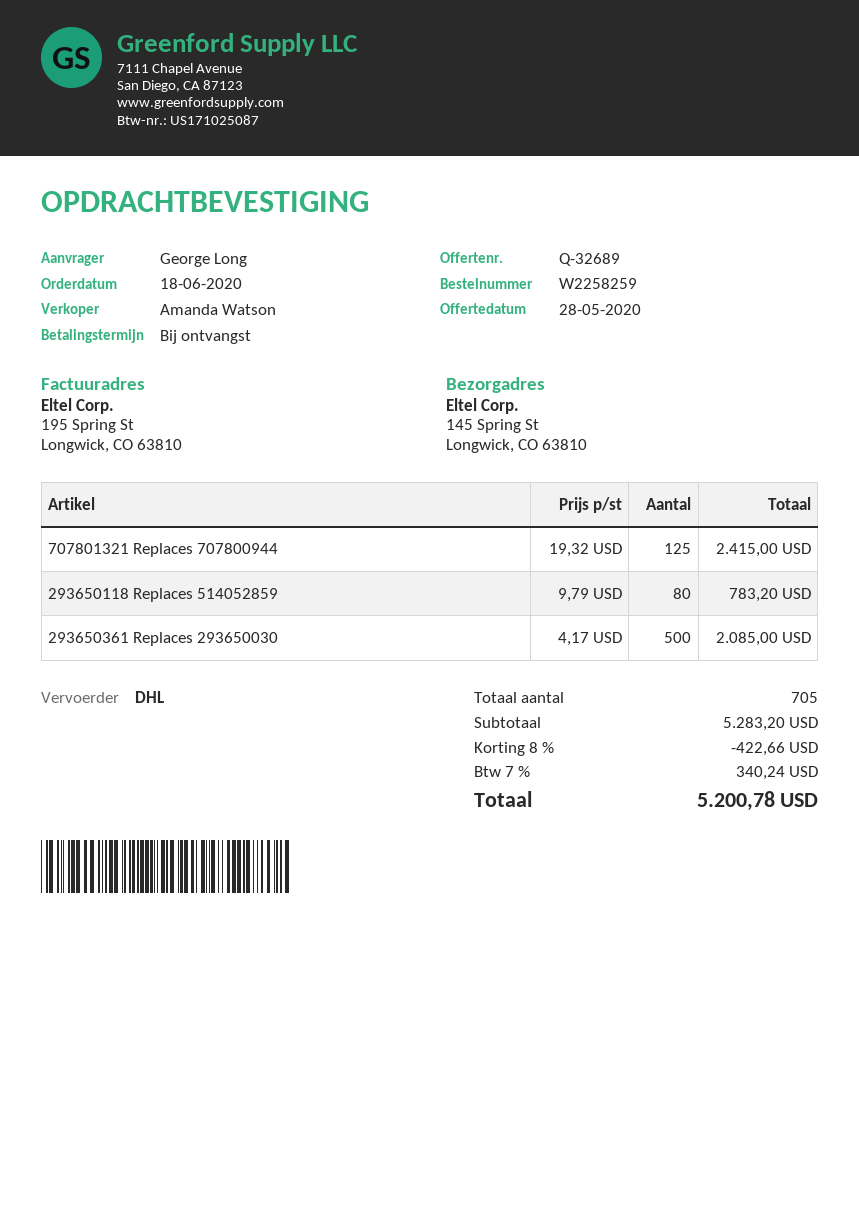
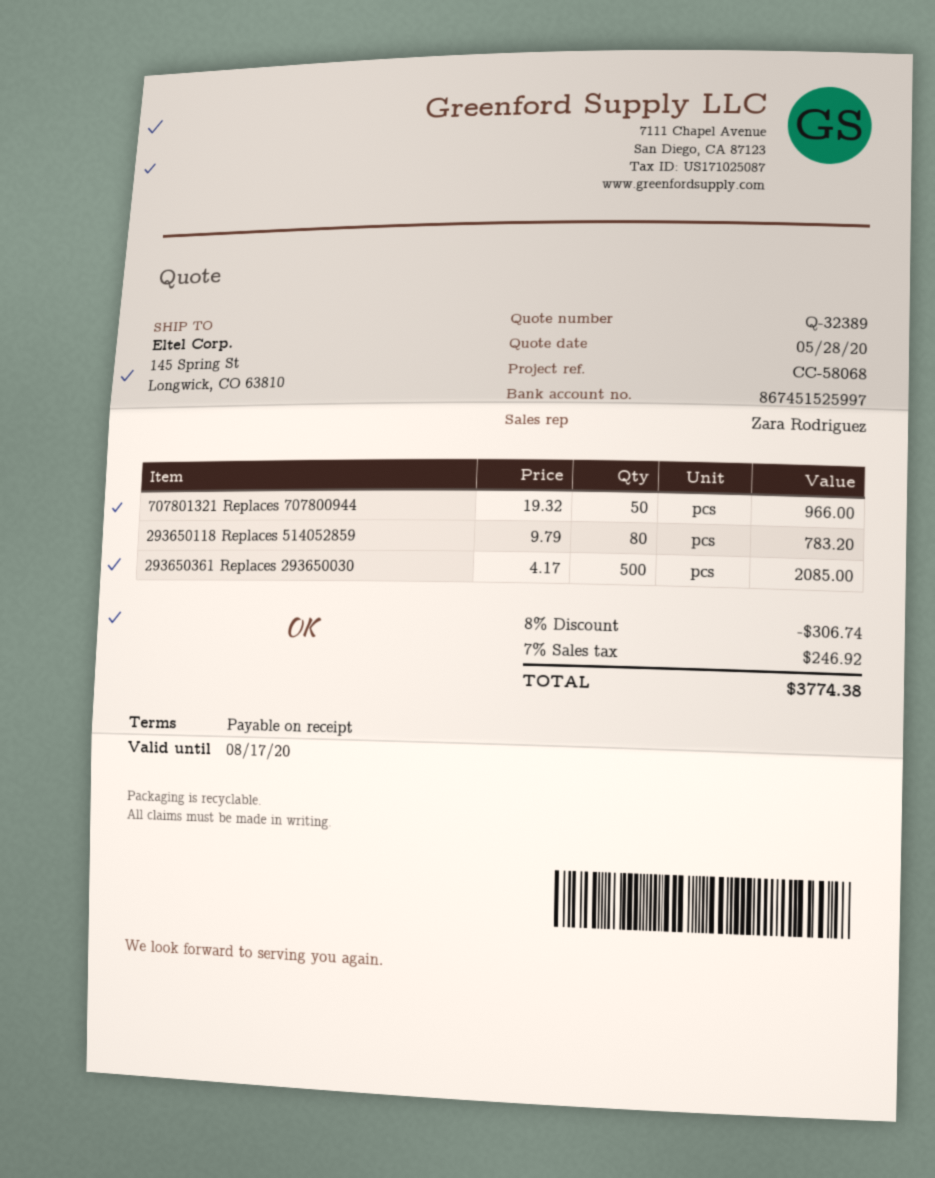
quote number: Q-32689 -> Q-32389
sales rep: Amanda Watson -> Zara Rodriguez
707801321 Replaces 707800944: 125 x 19.32 = 2415.00 -> 50 x 19.32 = 966.00
discount: 8% = 422.66 -> 8% = 306.74
tax: 7% = 340.24 -> 7% = 246.92
total: 5200.78 -> 3774.38

